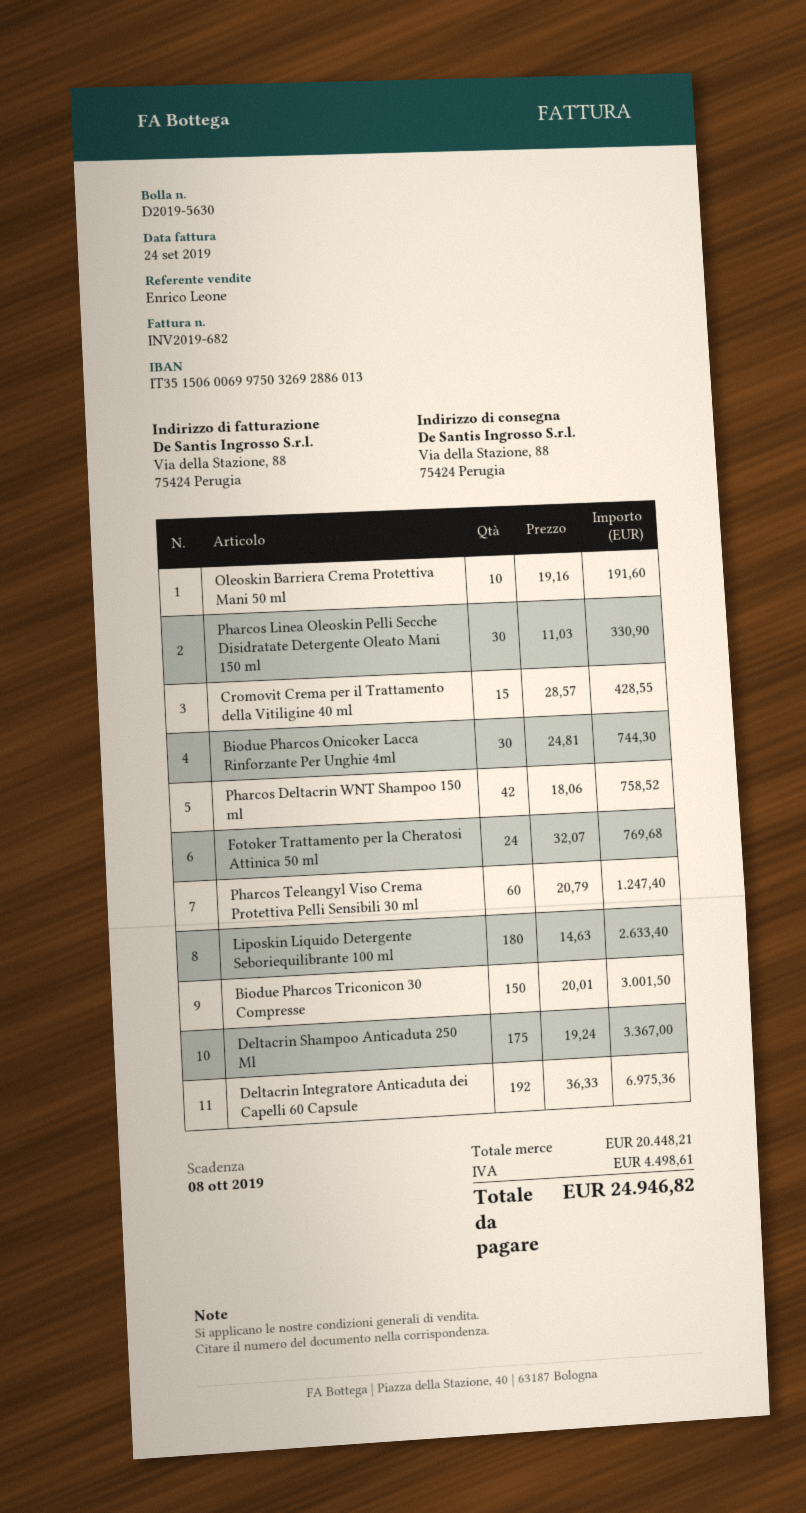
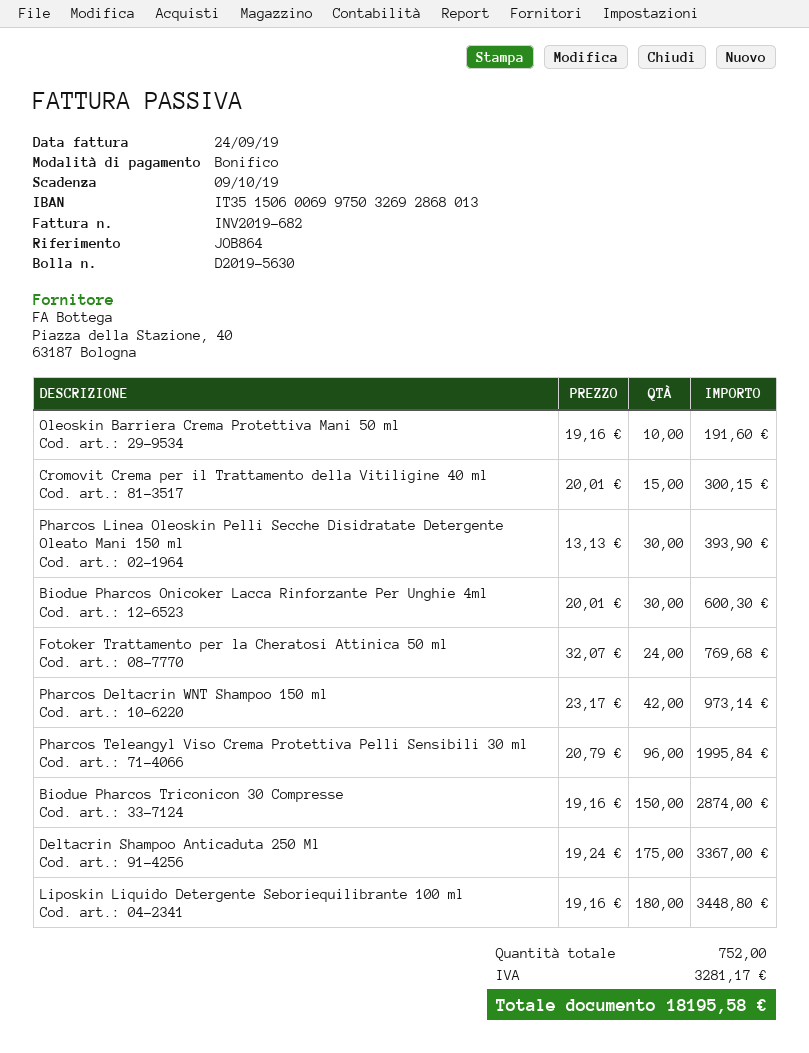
due date: 2019-10-08 -> 2019-10-09
bank account: IT3515060069975032692886013 -> IT3515060069975032692868013
Pharcos Linea Oleoskin Pelli Secche Disidratate Detergente Oleato Mani 150 ml: 30 x 11.03 = 330.90 -> 30 x 13.13 = 393.90
Cromovit Crema per il Trattamento della Vitiligine 40 ml: 15 x 28.57 = 428.55 -> 15 x 20.01 = 300.15
Biodue Pharcos Onicoker Lacca Rinforzante Per Unghie 4ml: 30 x 24.81 = 744.30 -> 30 x 20.01 = 600.30
Pharcos Deltacrin WNT Shampoo 150 ml: 42 x 18.06 = 758.52 -> 42 x 23.17 = 973.14
Pharcos Teleangyl Viso Crema Protettiva Pelli Sensibili 30 ml: 60 x 20.79 = 1247.40 -> 96 x 20.79 = 1995.84
Liposkin Liquido Detergente Seboriequilibrante 100 ml: 180 x 14.63 = 2633.40 -> 180 x 19.16 = 3448.80
Biodue Pharcos Triconicon 30 Compresse: 150 x 20.01 = 3001.50 -> 150 x 19.16 = 2874.00
Deltacrin Integratore Anticaduta dei Capelli 60 Capsule: 192 x 36.33 = 6975.36 -> none
tax: 4498.61 -> 3281.17
total: 24946.82 -> 18195.58

